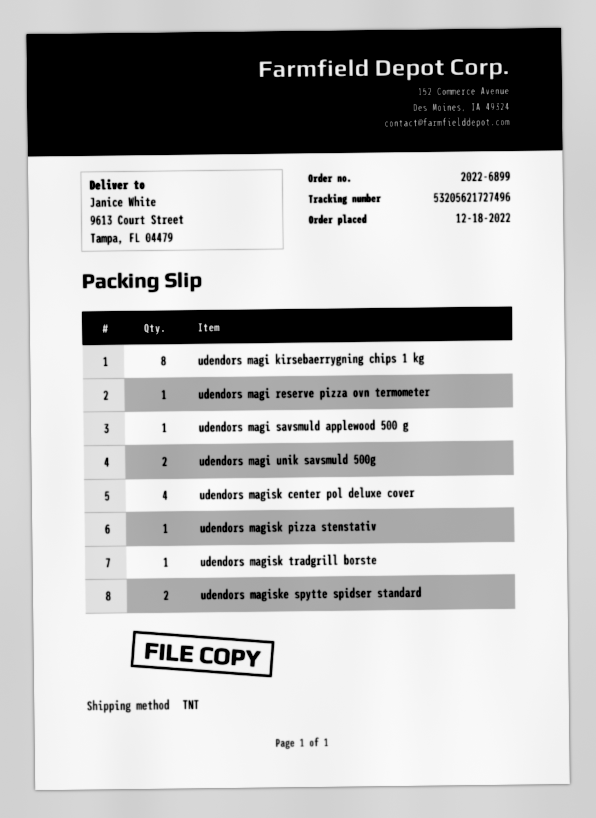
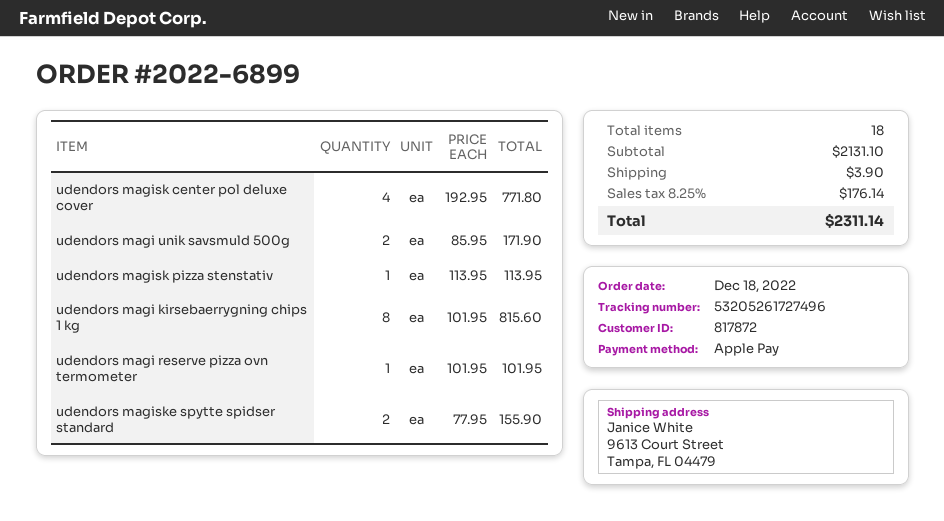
tracking number: 53205621727496 -> 53205261727496
udendors magi savsmuld applewood 500 g: 1 -> none
udendors magisk tradgrill borste: 1 -> none

